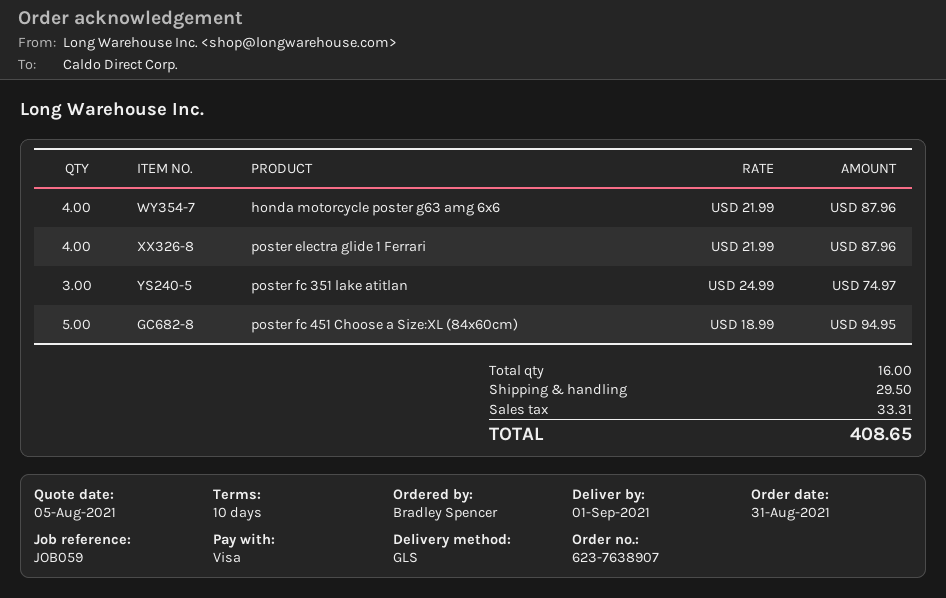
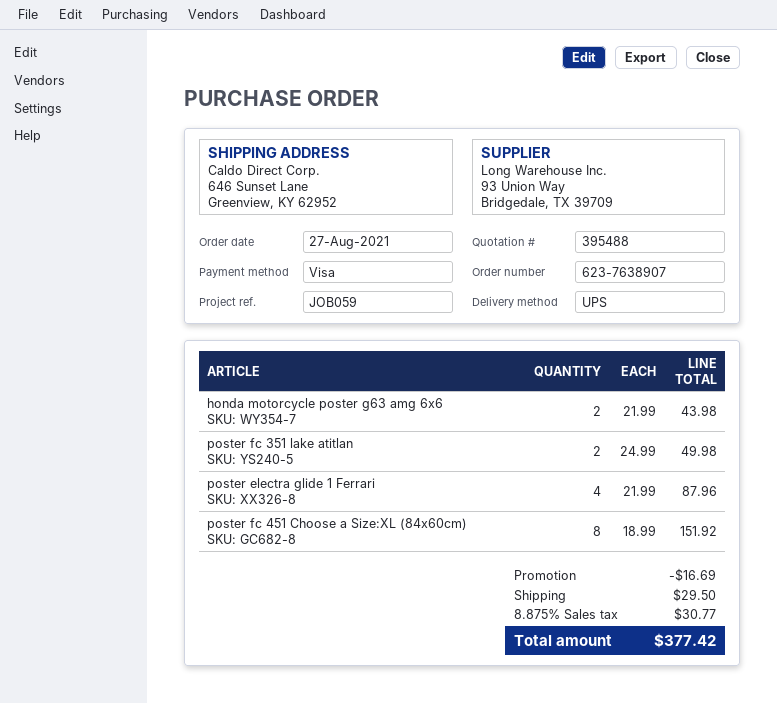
order date: 2021-08-31 -> 2021-08-27
shipping method: GLS -> UPS
honda motorcycle poster g63 amg 6x6: 4 x 21.99 = 87.96 -> 2 x 21.99 = 43.98
poster fc 351 lake atitlan: 3 x 24.99 = 74.97 -> 2 x 24.99 = 49.98
poster fc 451 Choose a Size:XL (84x60cm): 5 x 18.99 = 94.95 -> 8 x 18.99 = 151.92
discount: none -> 16.69
tax: 33.31 -> 30.77
total: 408.65 -> 377.42

